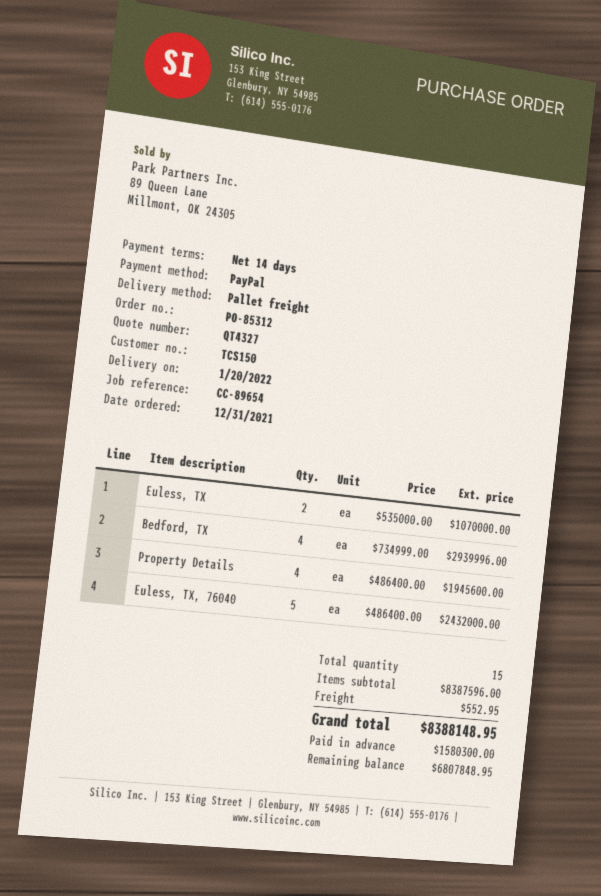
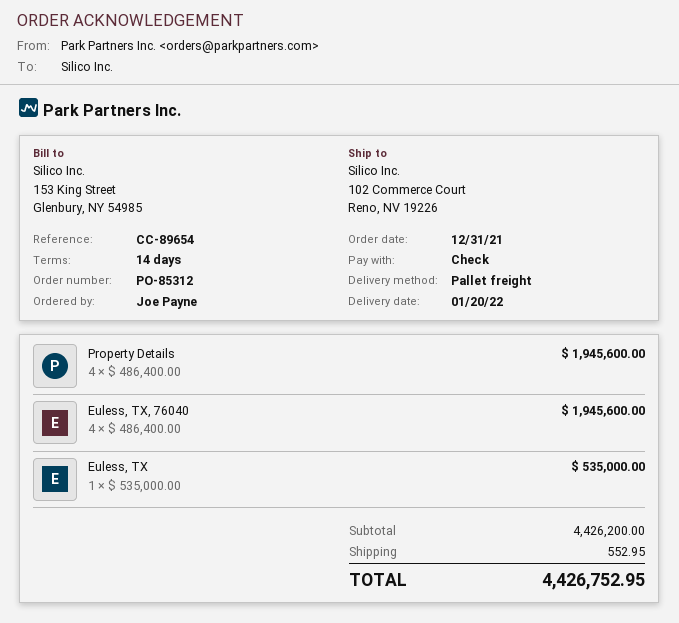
payment method: PayPal -> cheque
Euless, TX: 2 x 535000.00 = 1070000.00 -> 1 x 535000.00 = 535000.00
Bedford, TX: 4 x 734999.00 = 2939996.00 -> none
Euless, TX, 76040: 5 x 486400.00 = 2432000.00 -> 4 x 486400.00 = 1945600.00
subtotal: 8387596.00 -> 4426200.00
total: 8388148.95 -> 4426752.95

